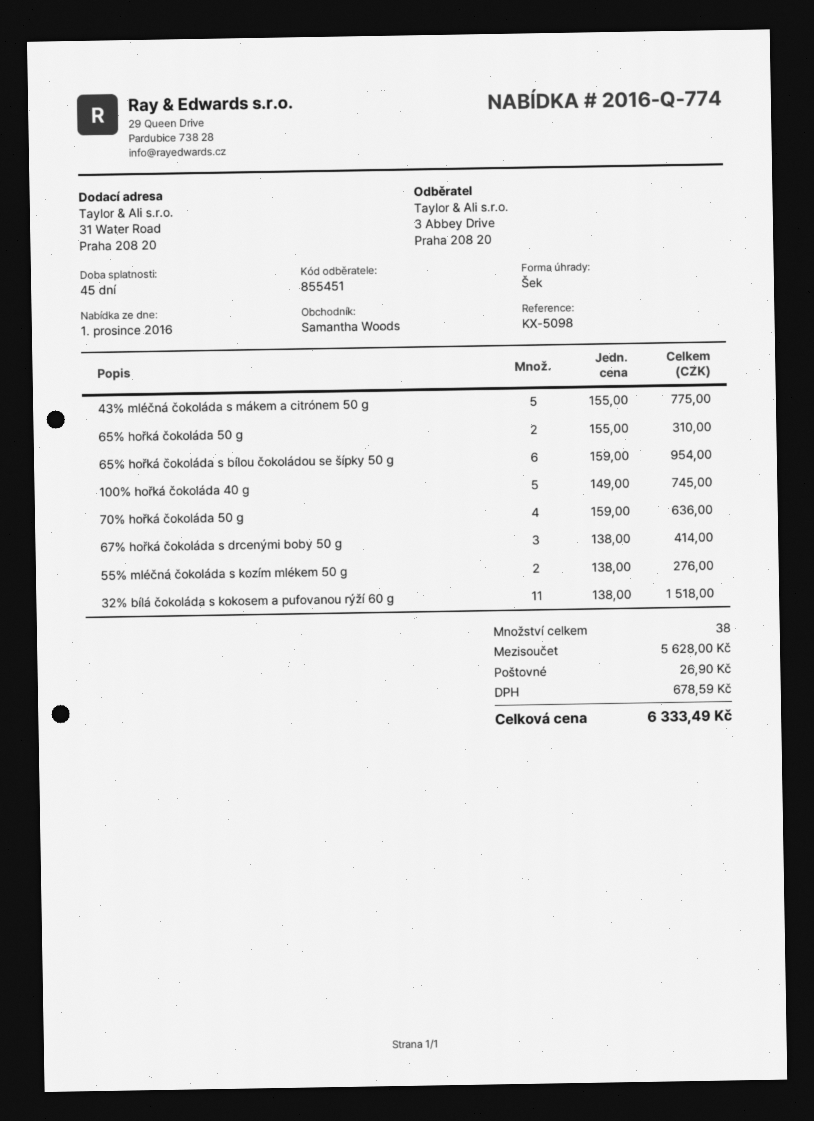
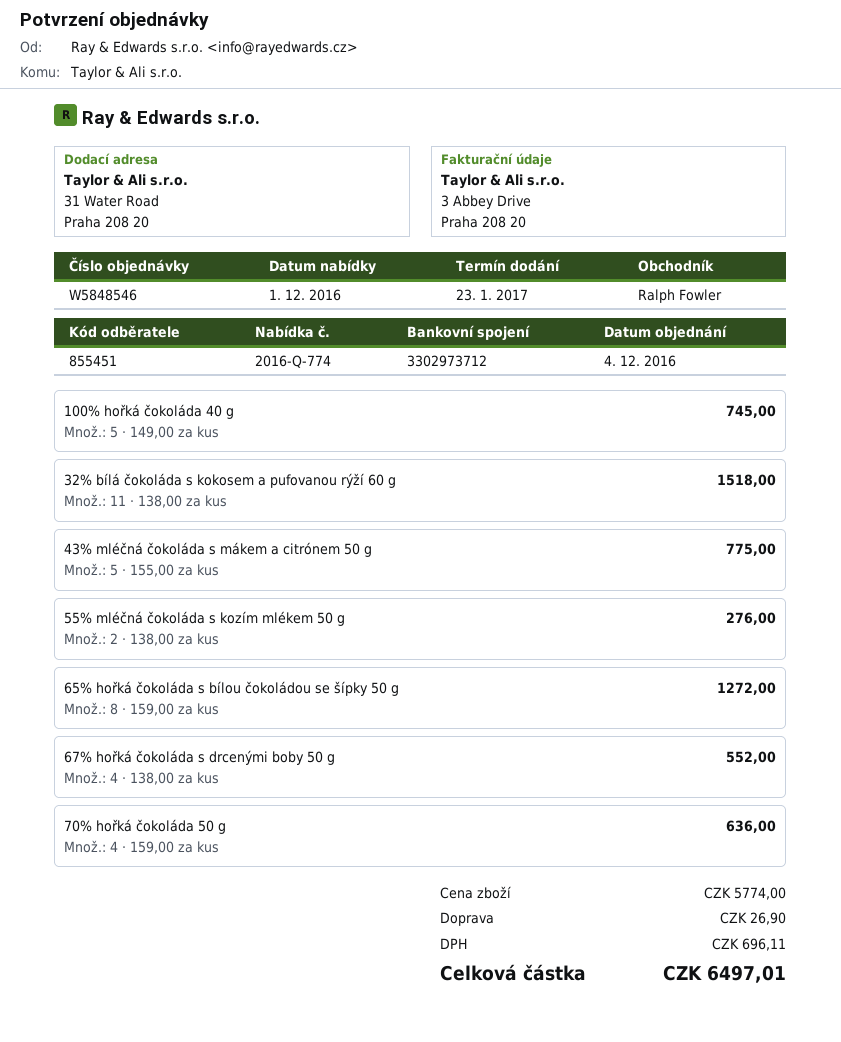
sales rep: Samantha Woods -> Ralph Fowler
65% hořká čokoláda 50 g: 2 x 155.00 = 310.00 -> none
65% hořká čokoláda s bílou čokoládou se šípky 50 g: 6 x 159.00 = 954.00 -> 8 x 159.00 = 1272.00
67% hořká čokoláda s drcenými boby 50 g: 3 x 138.00 = 414.00 -> 4 x 138.00 = 552.00
subtotal: 5628.00 -> 5774.00
tax: 678.59 -> 696.11
total: 6333.49 -> 6497.01

